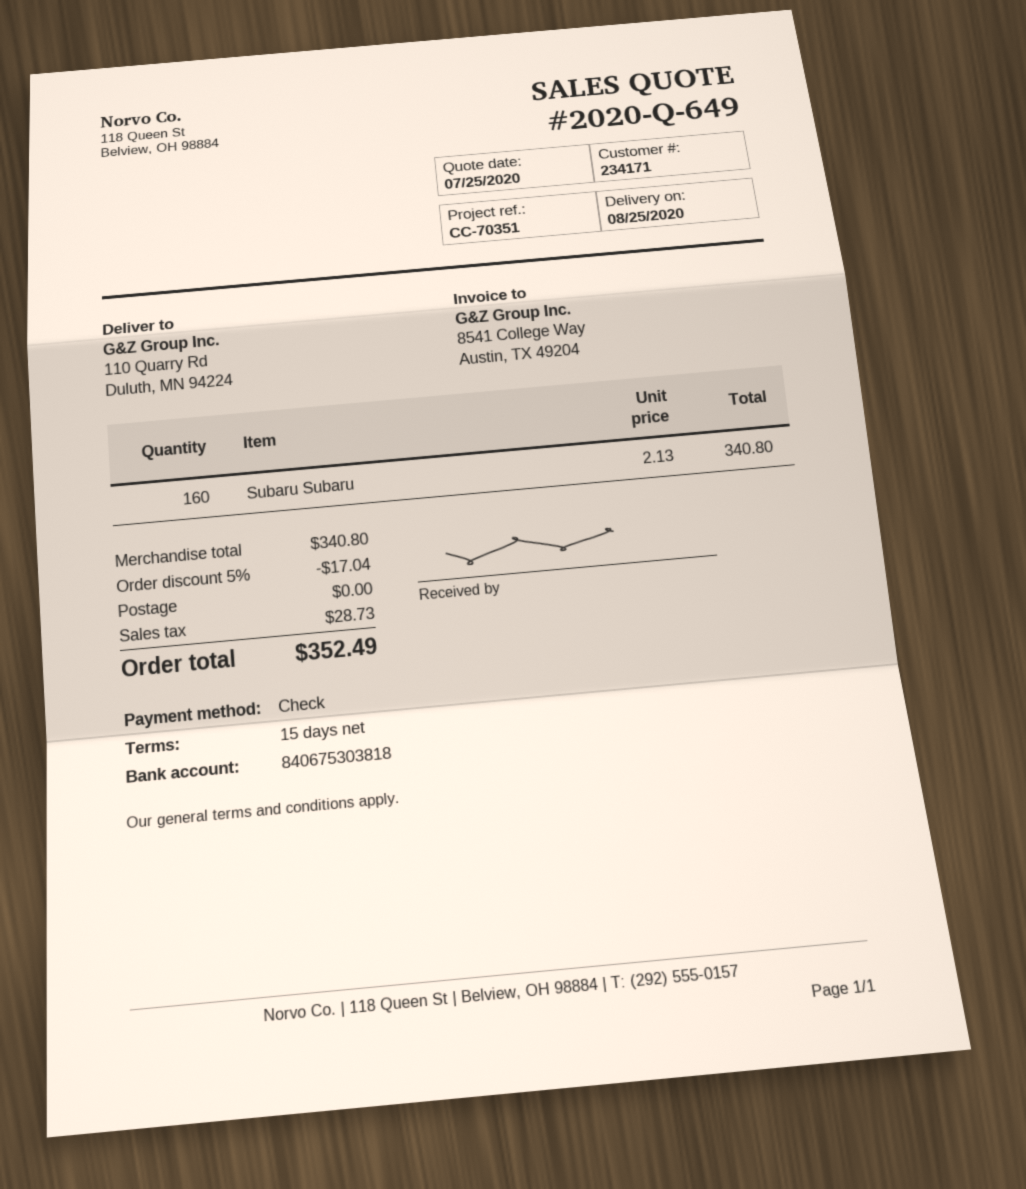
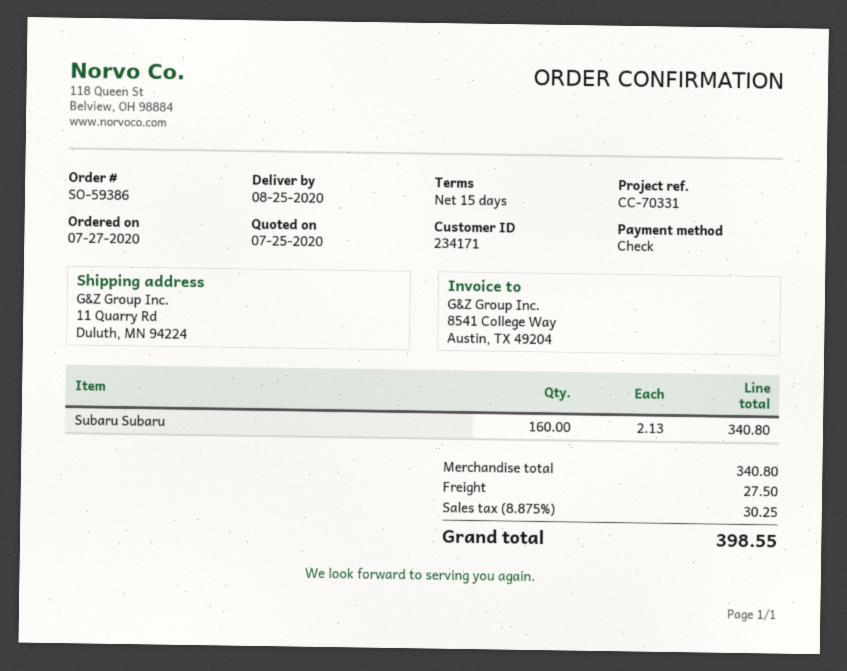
reference: CC-70351 -> CC-70331
ship to: 110 Quarry Rd, Duluth, MN 94224 -> 11 Quarry Rd, Duluth, MN 94224
discount: 5% = 17.04 -> none
shipping: 0.00 -> 27.50
tax: 28.73 -> 30.25
total: 352.49 -> 398.55

